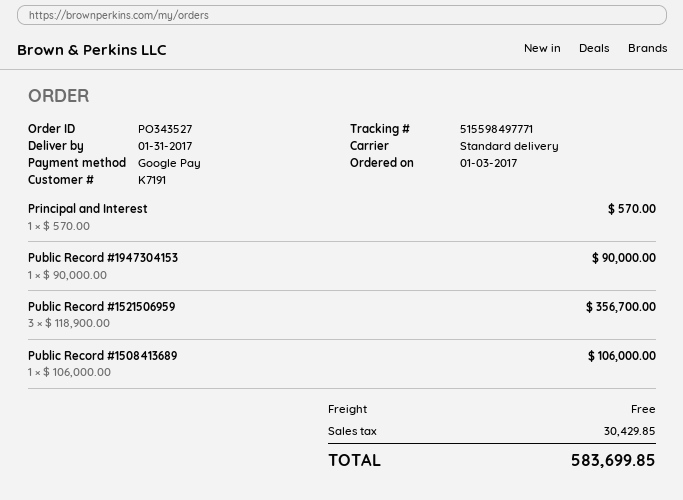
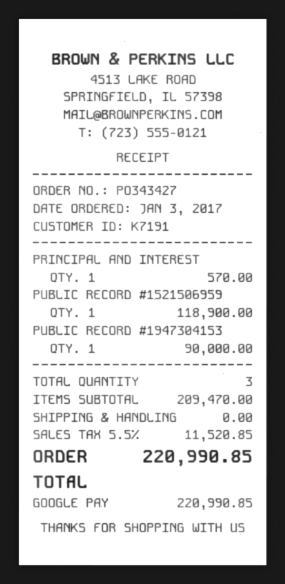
order number: PO343527 -> PO343427
Public Record #1521506959: 3 for 356700.00 -> 1 for 118900.00
Public Record #1508413689: 1 for 106000.00 -> none
tax: 30429.85 -> 11520.85
total: 583699.85 -> 220990.85

